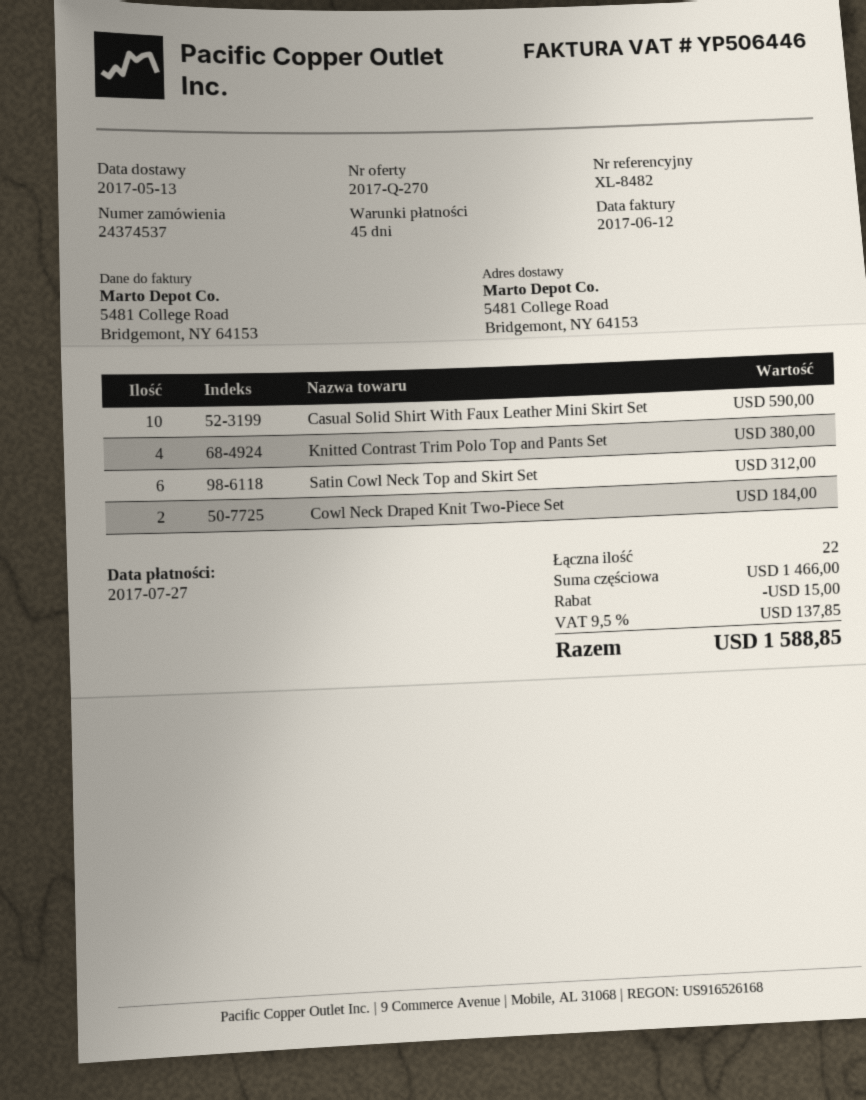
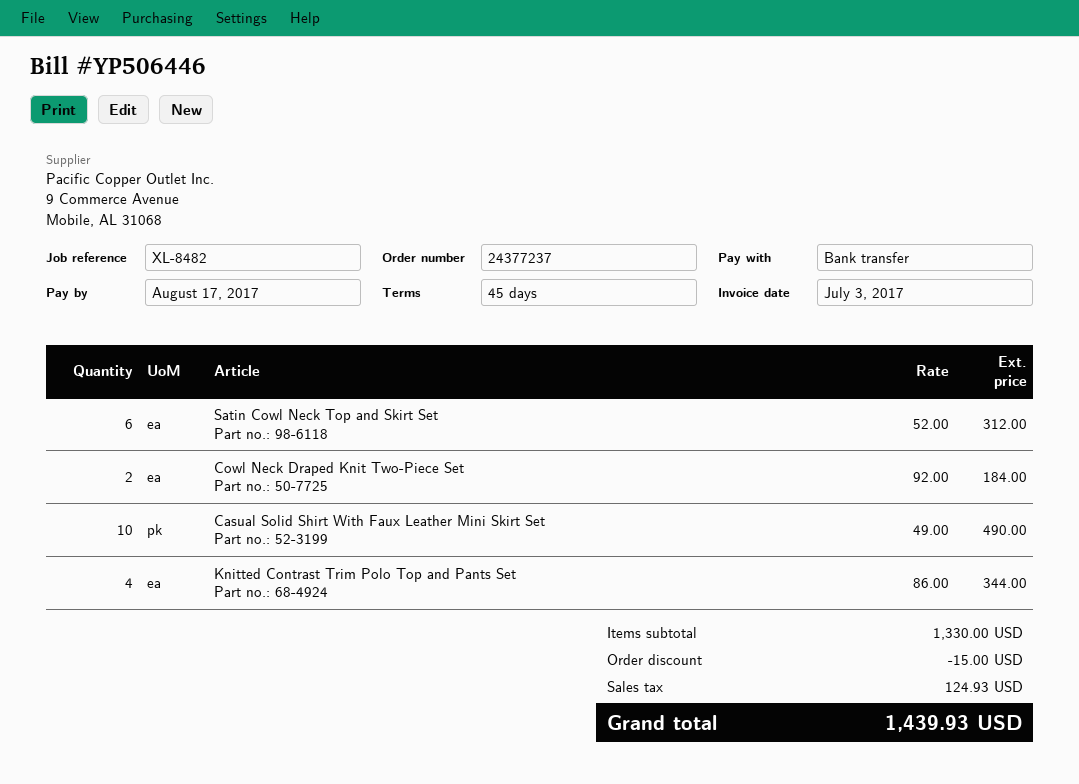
order number: 24374537 -> 24377237
invoice date: 2017-06-12 -> 2017-07-03
due date: 2017-07-27 -> 2017-08-17
Casual Solid Shirt With Faux Leather Mini Skirt Set: 10 for 590.00 -> 10 for 490.00
Knitted Contrast Trim Polo Top and Pants Set: 4 for 380.00 -> 4 for 344.00
subtotal: 1466.00 -> 1330.00
tax: 137.85 -> 124.93
total: 1588.85 -> 1439.93

